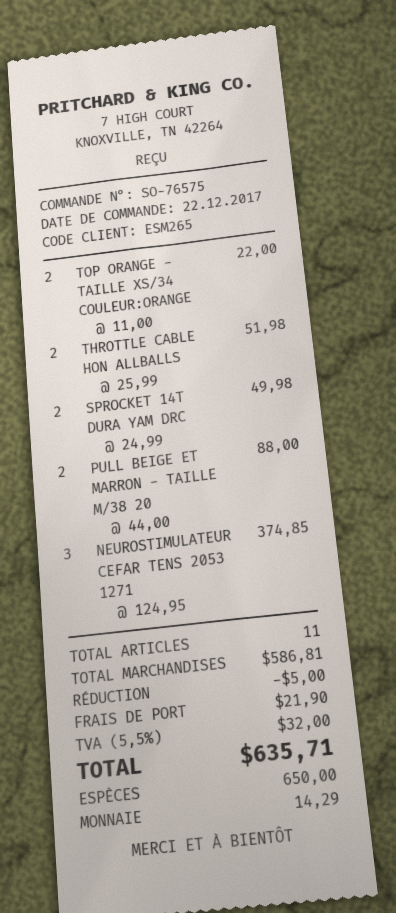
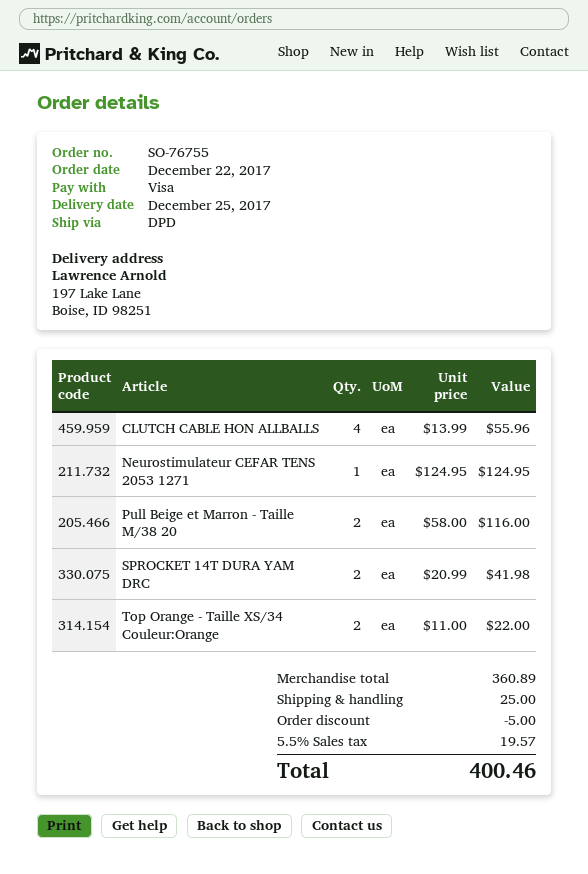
order number: SO-76575 -> SO-76755
payment method: cash -> Visa
THROTTLE CABLE HON ALLBALLS: 2 x 25.99 = 51.98 -> none
SPROCKET 14T DURA YAM DRC: 2 x 24.99 = 49.98 -> 2 x 20.99 = 41.98
PULL BEIGE ET MARRON - TAILLE M/38 20: 2 x 44.00 = 88.00 -> 2 x 58.00 = 116.00
NEUROSTIMULATEUR CEFAR TENS 2053 1271: 3 x 124.95 = 374.85 -> 1 x 124.95 = 124.95
CLUTCH CABLE HON ALLBALLS: none -> 4 x 13.99 = 55.96
subtotal: 586.81 -> 360.89
shipping: 21.90 -> 25.00
tax: 5.5% = 32.00 -> 5.5% = 19.57
total: 635.71 -> 400.46

